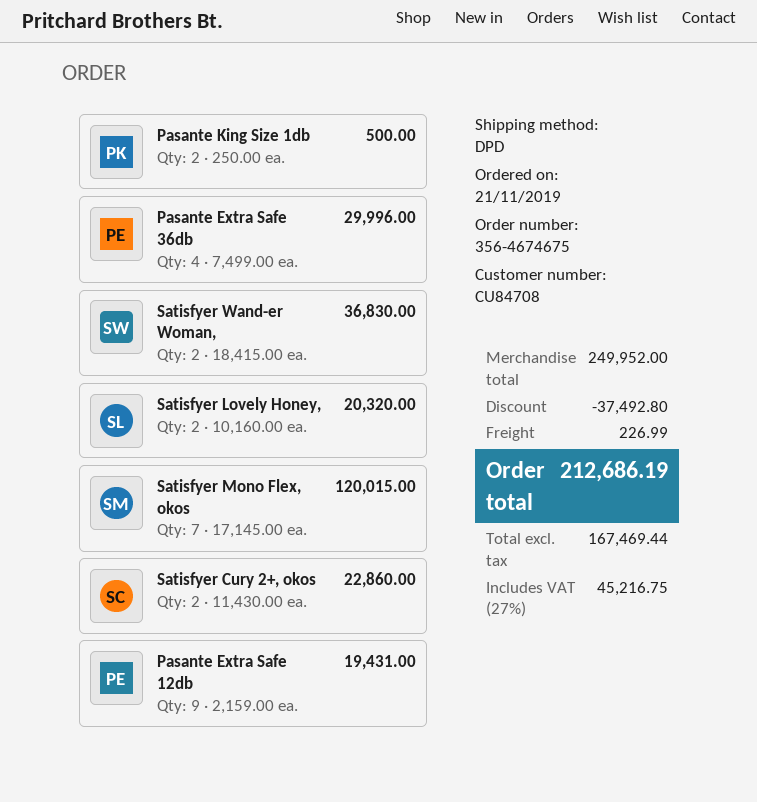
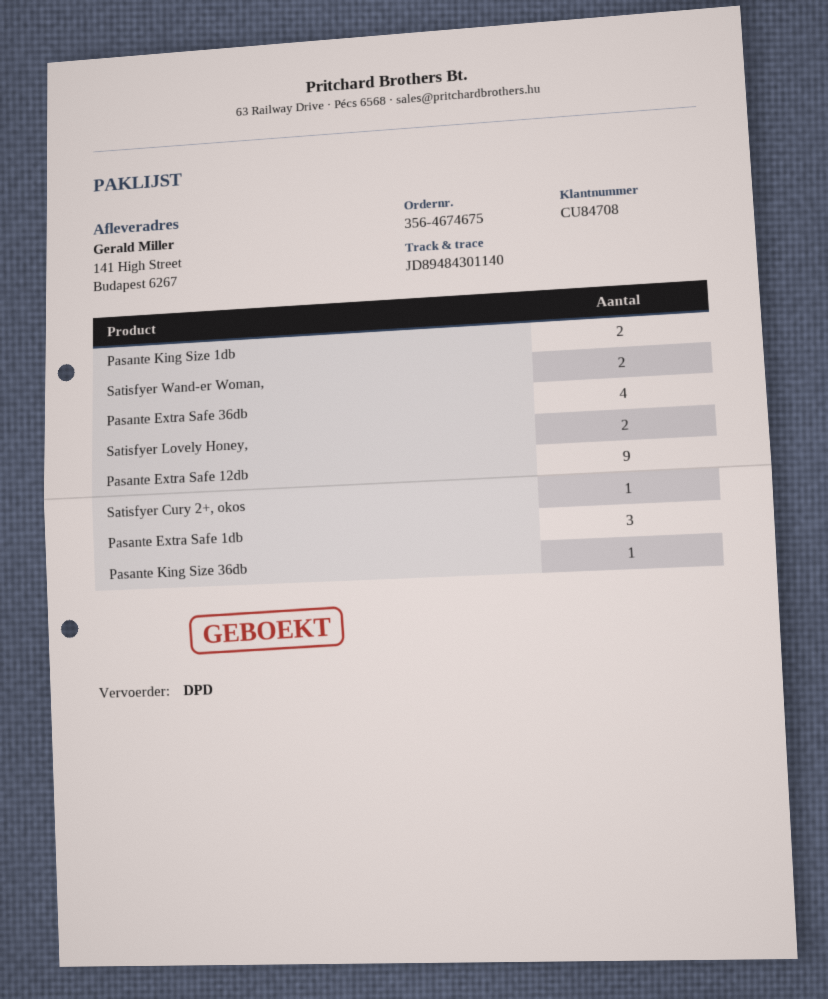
Satisfyer Mono Flex, okos: 7 -> none
Satisfyer Cury 2+, okos: 2 -> 1
Pasante Extra Safe 1db: none -> 3
Pasante King Size 36db: none -> 1

